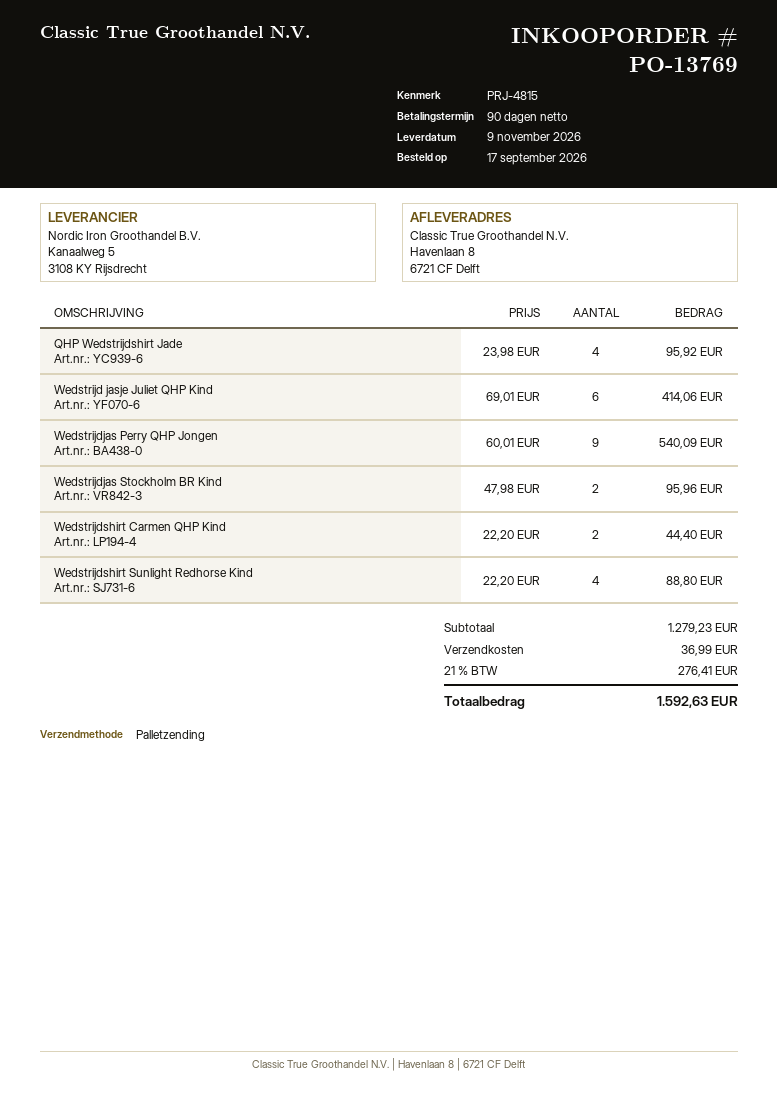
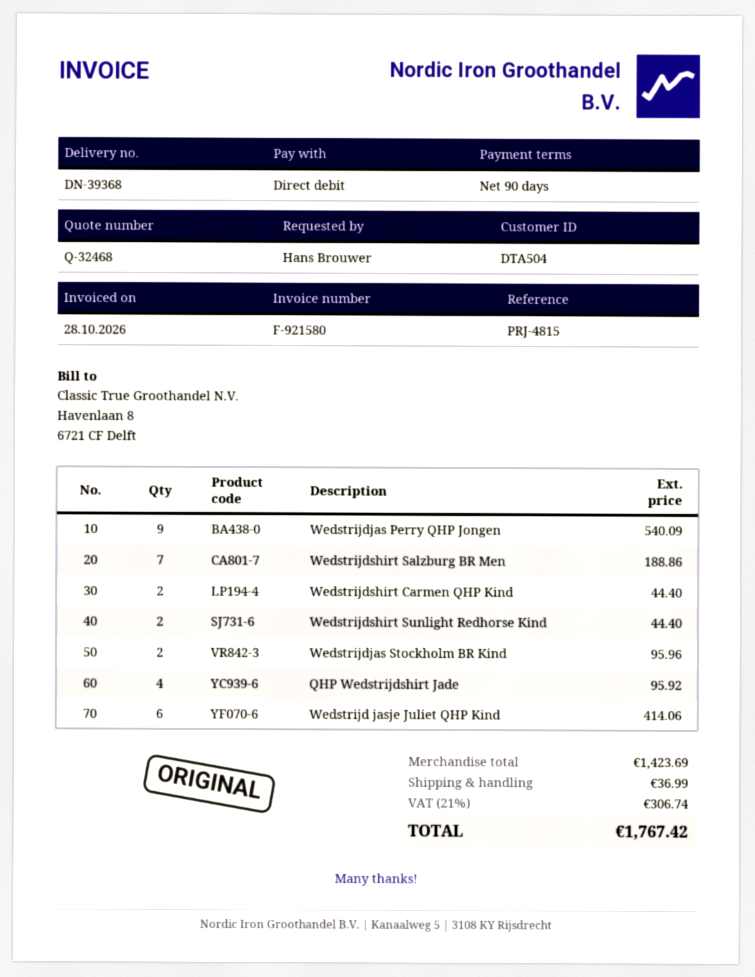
Wedstrijdshirt Sunlight Redhorse Kind: 4 for 88.80 -> 2 for 44.40
Wedstrijdshirt Salzburg BR Men: none -> 7 for 188.86
subtotal: 1279.23 -> 1423.69
tax: 21% = 276.41 -> 21% = 306.74
total: 1592.63 -> 1767.42

